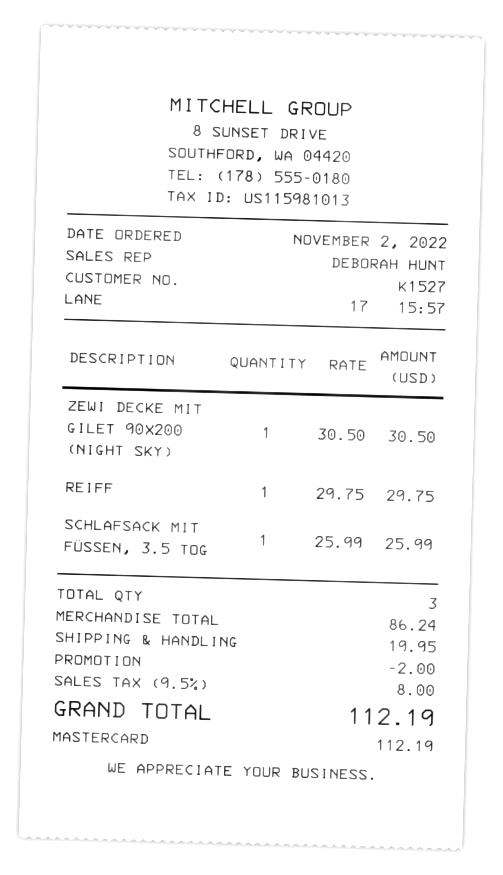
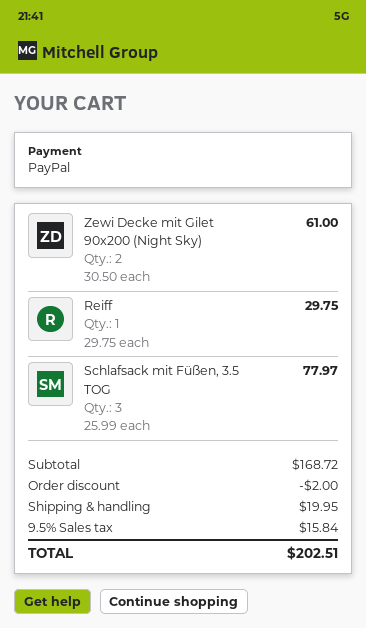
payment method: Mastercard -> PayPal
ZEWI DECKE MIT GILET 90X200 (NIGHT SKY): 1 x 30.50 = 30.50 -> 2 x 30.50 = 61.00
SCHLAFSACK MIT FÜSSEN, 3.5 TOG: 1 x 25.99 = 25.99 -> 3 x 25.99 = 77.97
subtotal: 86.24 -> 168.72
tax: 9.5% = 8.00 -> 9.5% = 15.84
total: 112.19 -> 202.51

